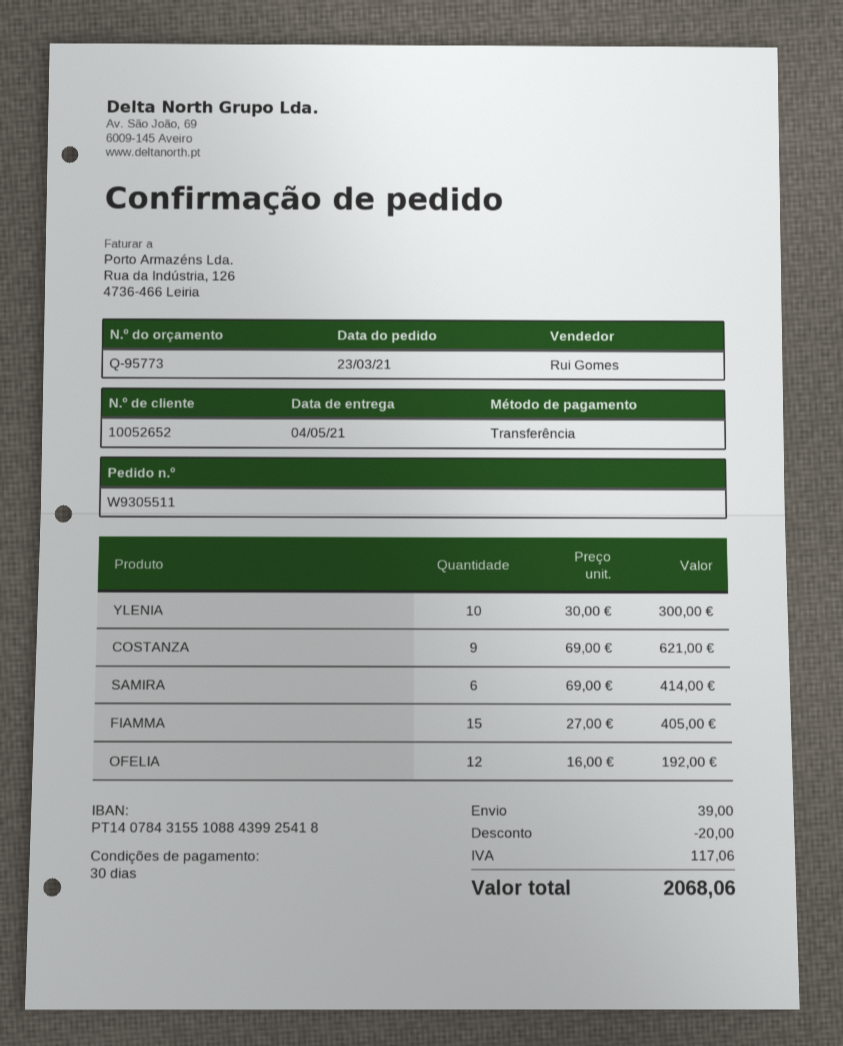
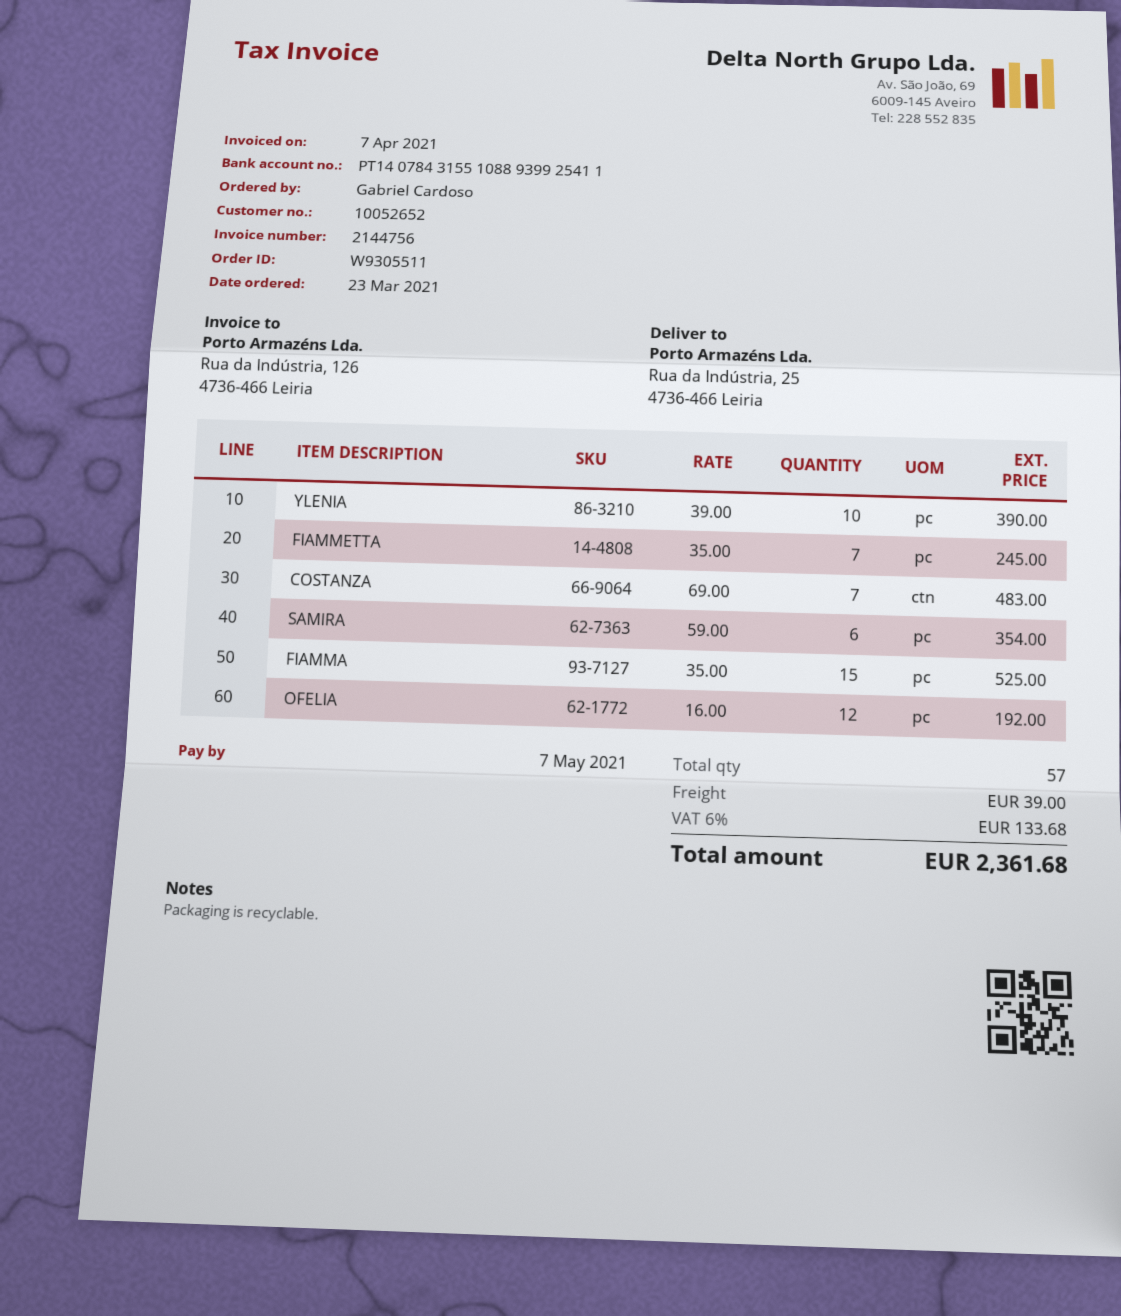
bank account: PT14078431551088439925418 -> PT14078431551088939925411
YLENIA: 10 x 30.00 = 300.00 -> 10 x 39.00 = 390.00
COSTANZA: 9 x 69.00 = 621.00 -> 7 x 69.00 = 483.00
SAMIRA: 6 x 69.00 = 414.00 -> 6 x 59.00 = 354.00
FIAMMA: 15 x 27.00 = 405.00 -> 15 x 35.00 = 525.00
FIAMMETTA: none -> 7 x 35.00 = 245.00
discount: 20.00 -> none
tax: 117.06 -> 133.68
total: 2068.06 -> 2361.68

